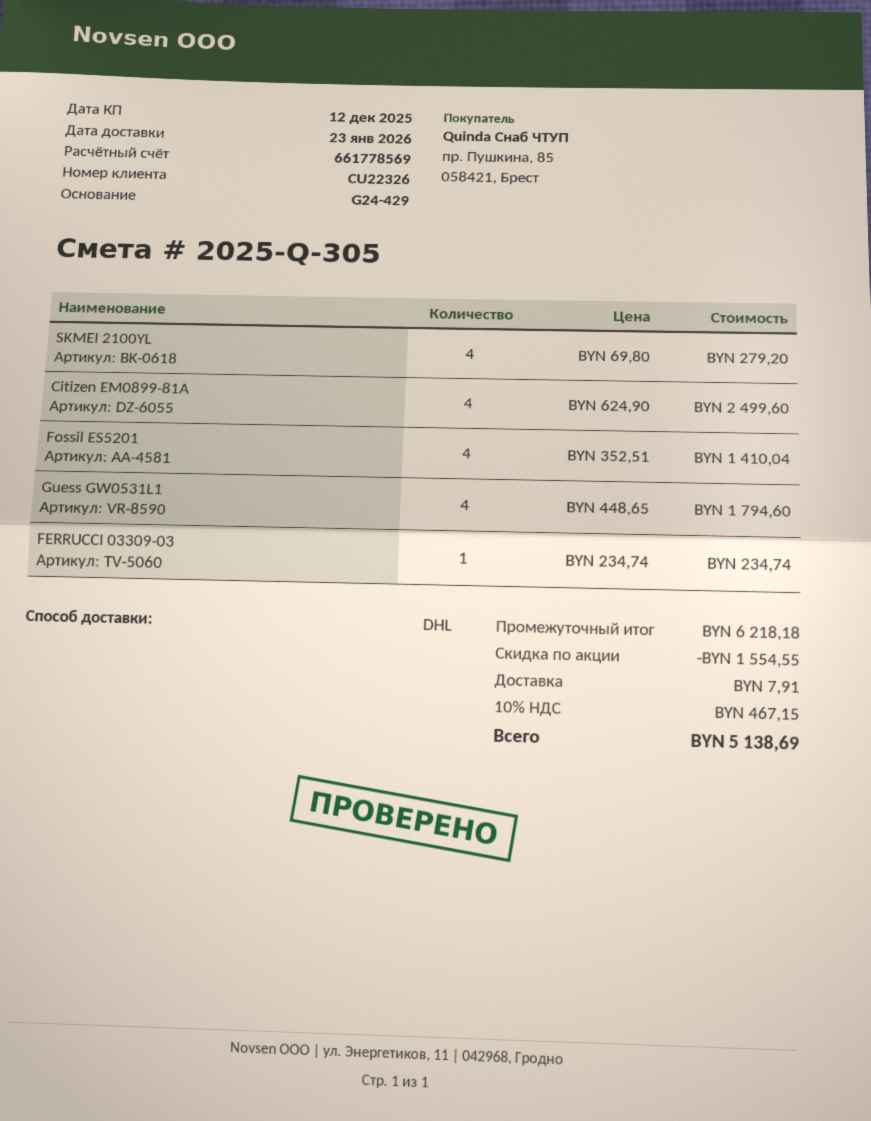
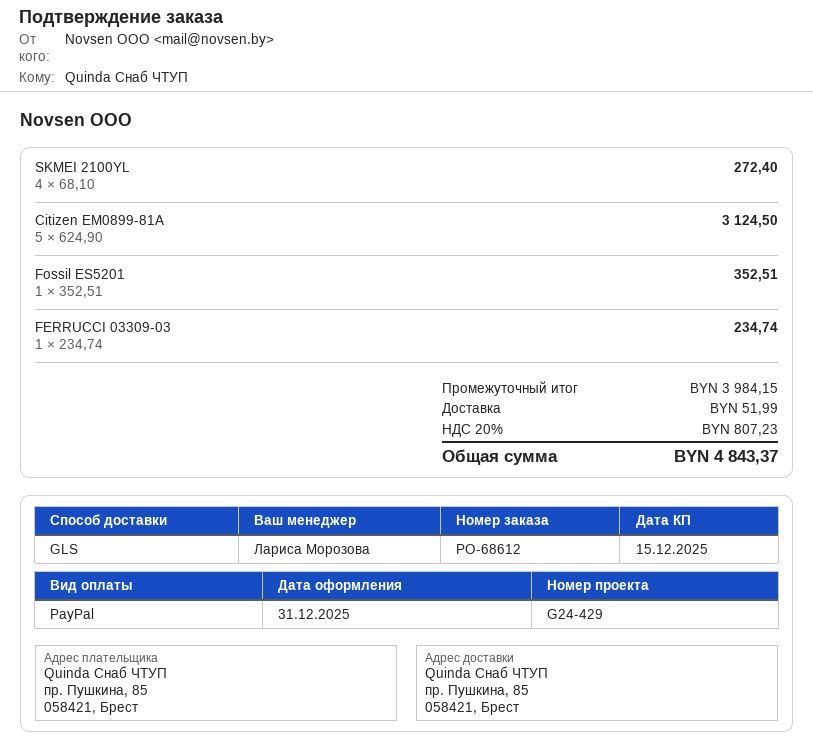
quote date: 2025-12-12 -> 2025-12-15
shipping method: DHL -> GLS
SKMEI 2100YL: 4 x 69.80 = 279.20 -> 4 x 68.10 = 272.40
Citizen EM0899-81A: 4 x 624.90 = 2499.60 -> 5 x 624.90 = 3124.50
Fossil ES5201: 4 x 352.51 = 1410.04 -> 1 x 352.51 = 352.51
Guess GW0531L1: 4 x 448.65 = 1794.60 -> none
subtotal: 6218.18 -> 3984.15
discount: 1554.55 -> none
shipping: 7.91 -> 51.99
tax: 10% = 467.15 -> 20% = 807.23
total: 5138.69 -> 4843.37

